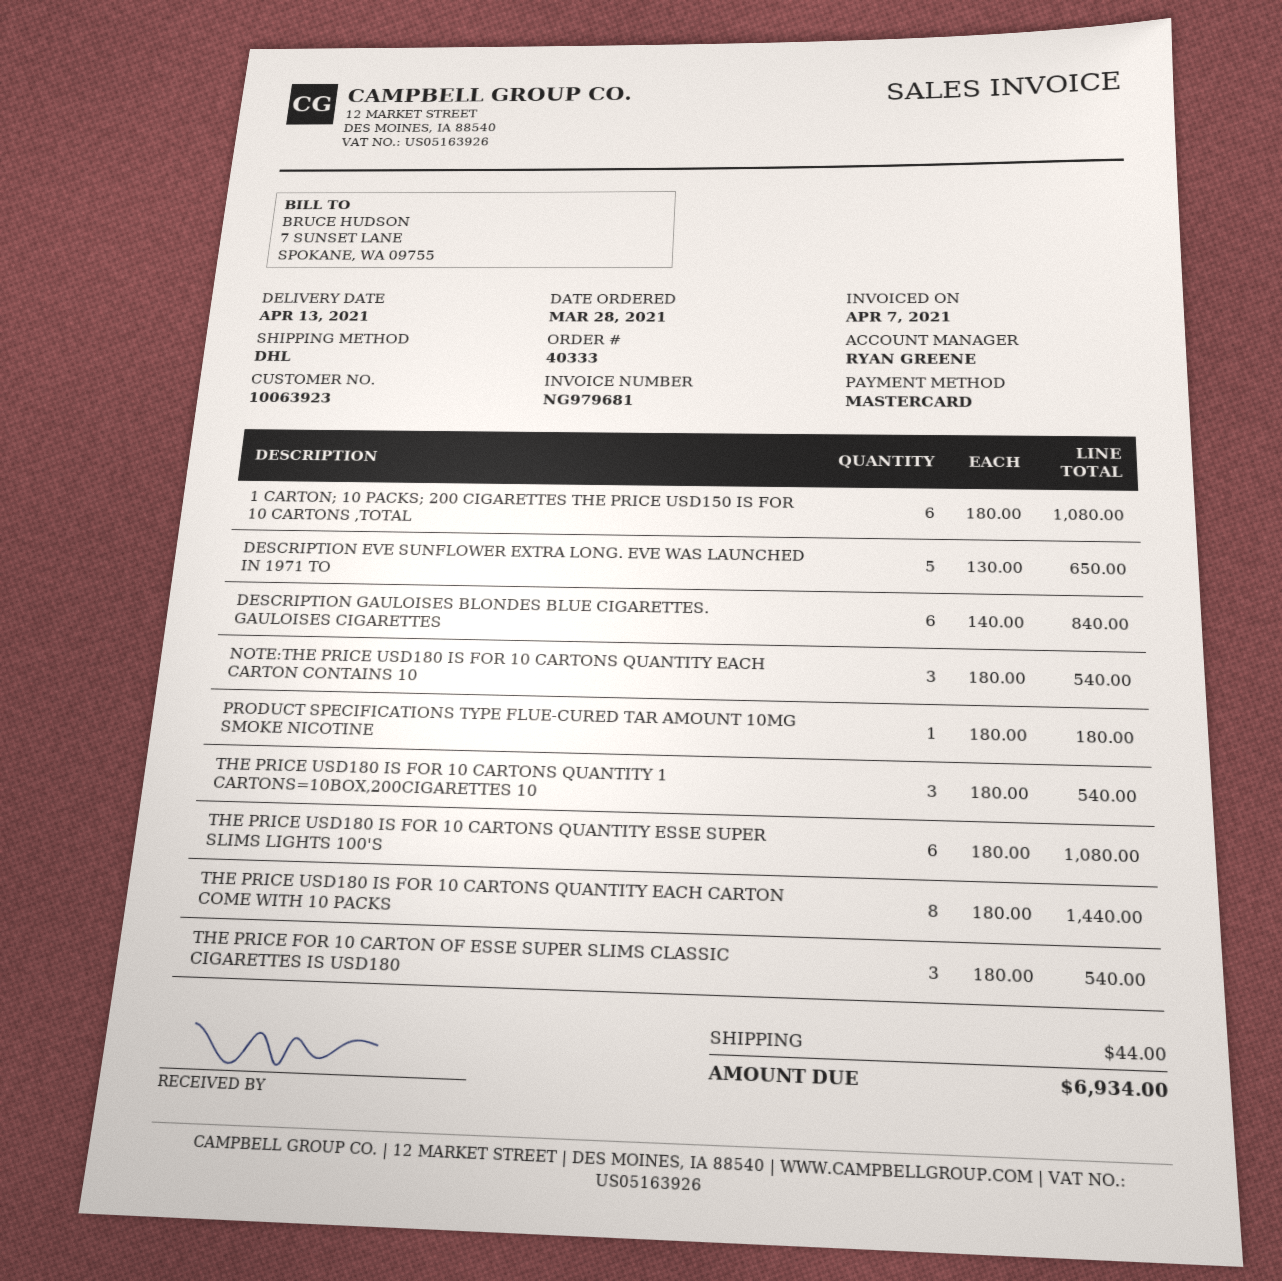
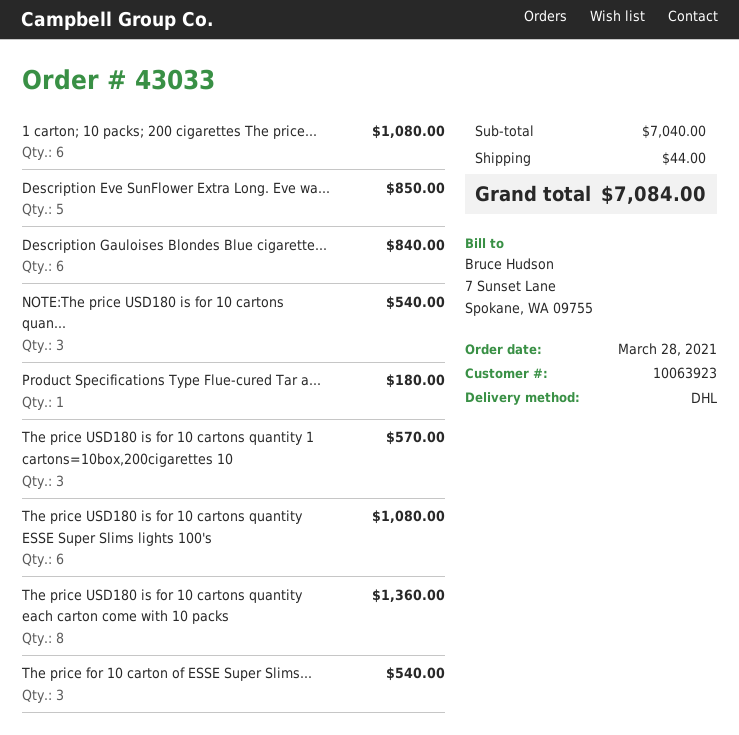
order number: 40333 -> 43033
DESCRIPTION EVE SUNFLOWER EXTRA LONG. EVE WAS LAUNCHED IN 1971 TO: 5 for 650.00 -> 5 for 850.00
THE PRICE USD180 IS FOR 10 CARTONS QUANTITY 1 CARTONS=10BOX,200CIGARETTES 10: 3 for 540.00 -> 3 for 570.00
THE PRICE USD180 IS FOR 10 CARTONS QUANTITY EACH CARTON COME WITH 10 PACKS: 8 for 1440.00 -> 8 for 1360.00
total: 6934.00 -> 7084.00

